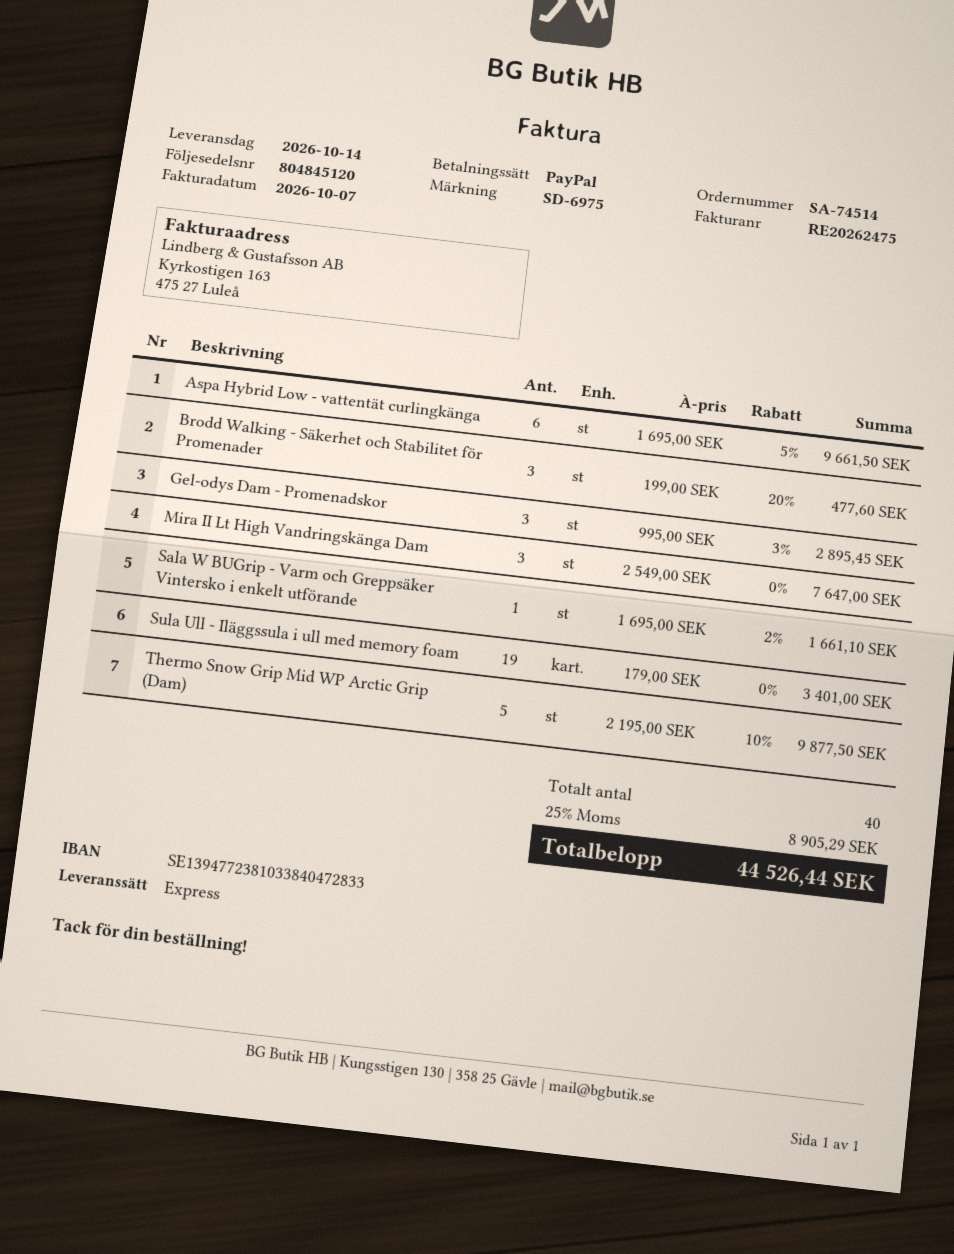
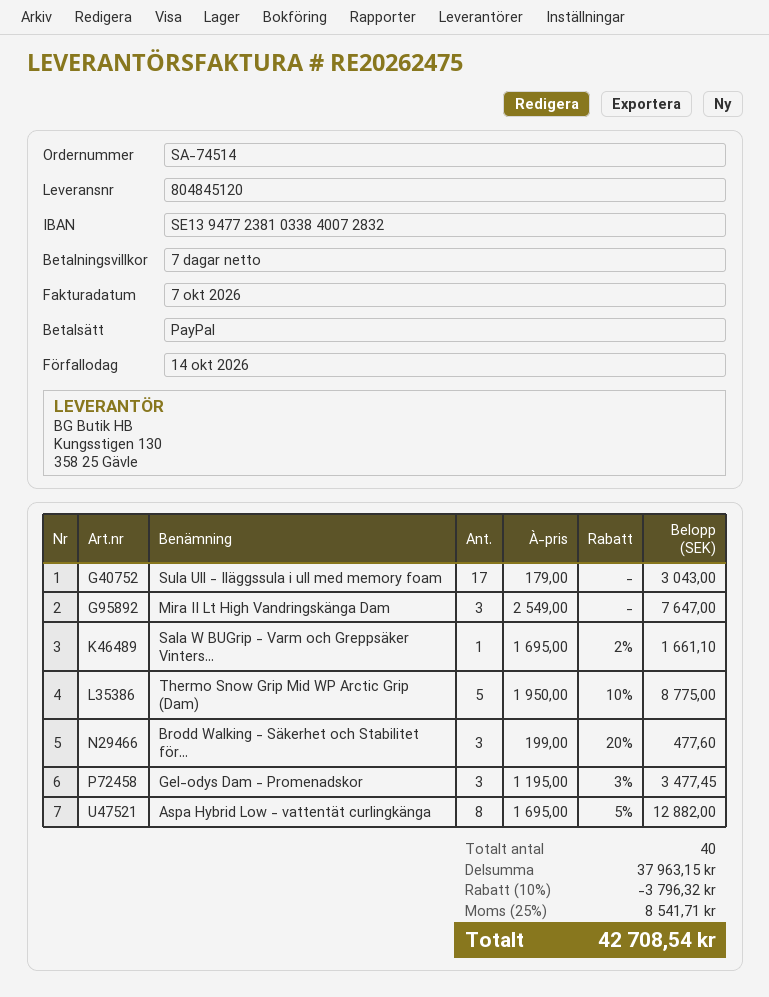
bank account: SE1394772381033840472833 -> SE1394772381033840072832
Aspa Hybrid Low - vattentät curlingkänga: 6 x 1695.00 - 5% = 9661.50 -> 8 x 1695.00 - 5% = 12882.00
Gel-odys Dam - Promenadskor: 3 x 995.00 - 3% = 2895.45 -> 3 x 1195.00 - 3% = 3477.45
Sula Ull - Iläggssula i ull med memory foam: 19 x 179.00 = 3401.00 -> 17 x 179.00 = 3043.00
Thermo Snow Grip Mid WP Arctic Grip (Dam): 5 x 2195.00 - 10% = 9877.50 -> 5 x 1950.00 - 10% = 8775.00
discount: none -> 10% = 3796.32
tax: 25% = 8905.29 -> 25% = 8541.71
total: 44526.44 -> 42708.54

